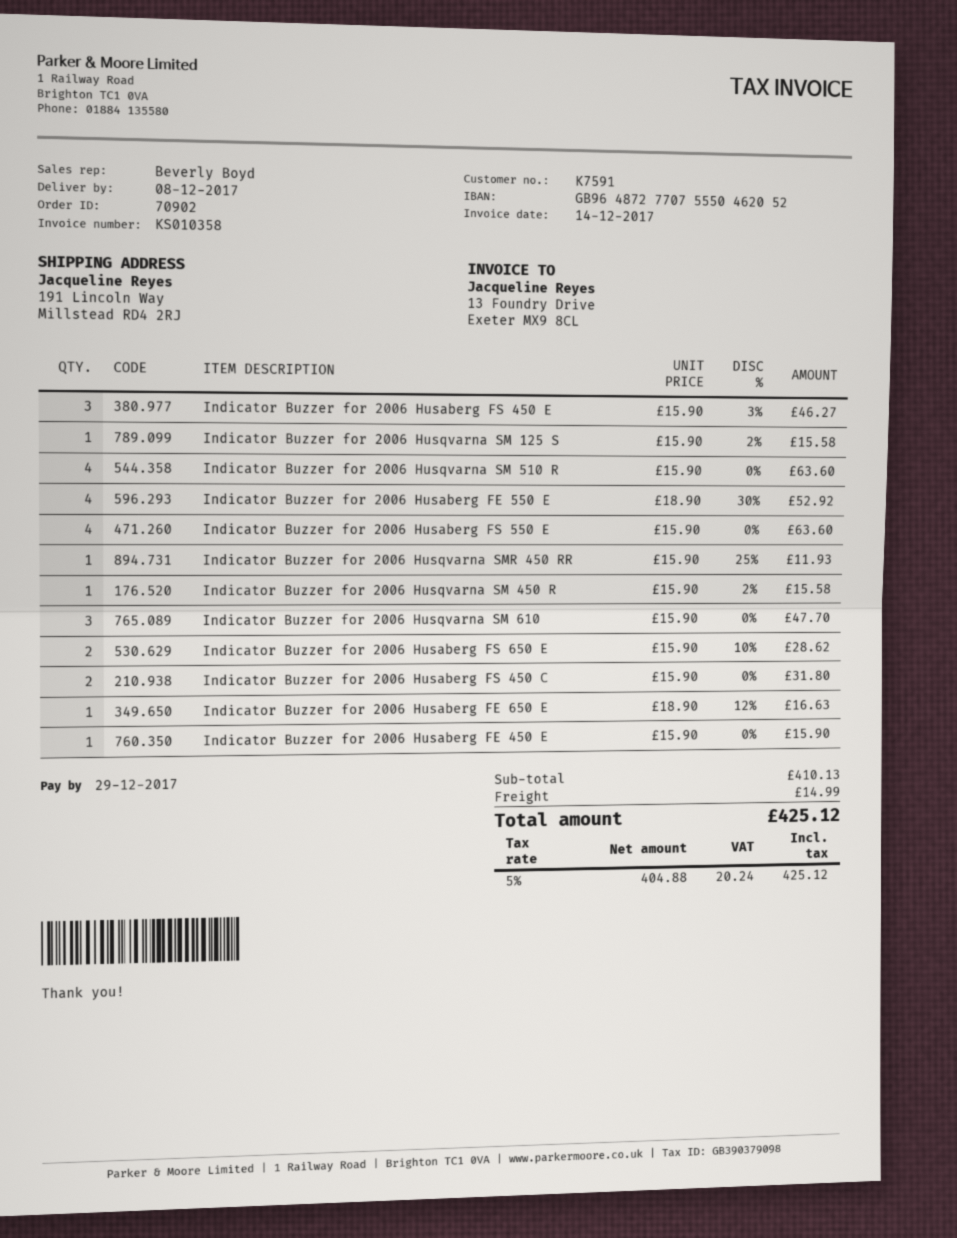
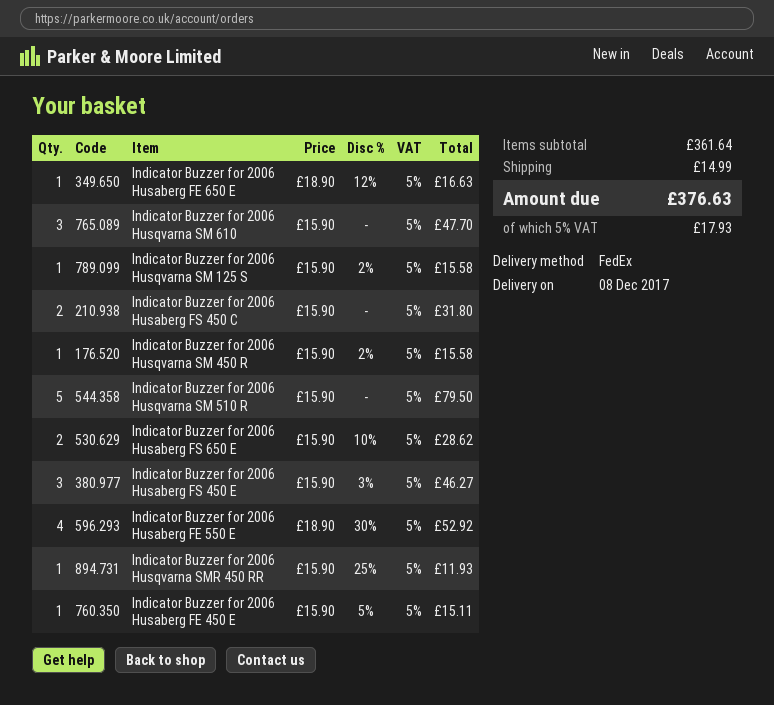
Indicator Buzzer for 2006 Husqvarna SM 510 R: 4 x 15.90 = 63.60 -> 5 x 15.90 = 79.50
Indicator Buzzer for 2006 Husaberg FS 550 E: 4 x 15.90 = 63.60 -> none
Indicator Buzzer for 2006 Husaberg FE 450 E: 1 x 15.90 = 15.90 -> 1 x 15.90 - 5% = 15.11
subtotal: 410.13 -> 361.64
tax: 5% = 20.24 -> 5% = 17.93
total: 425.12 -> 376.63

